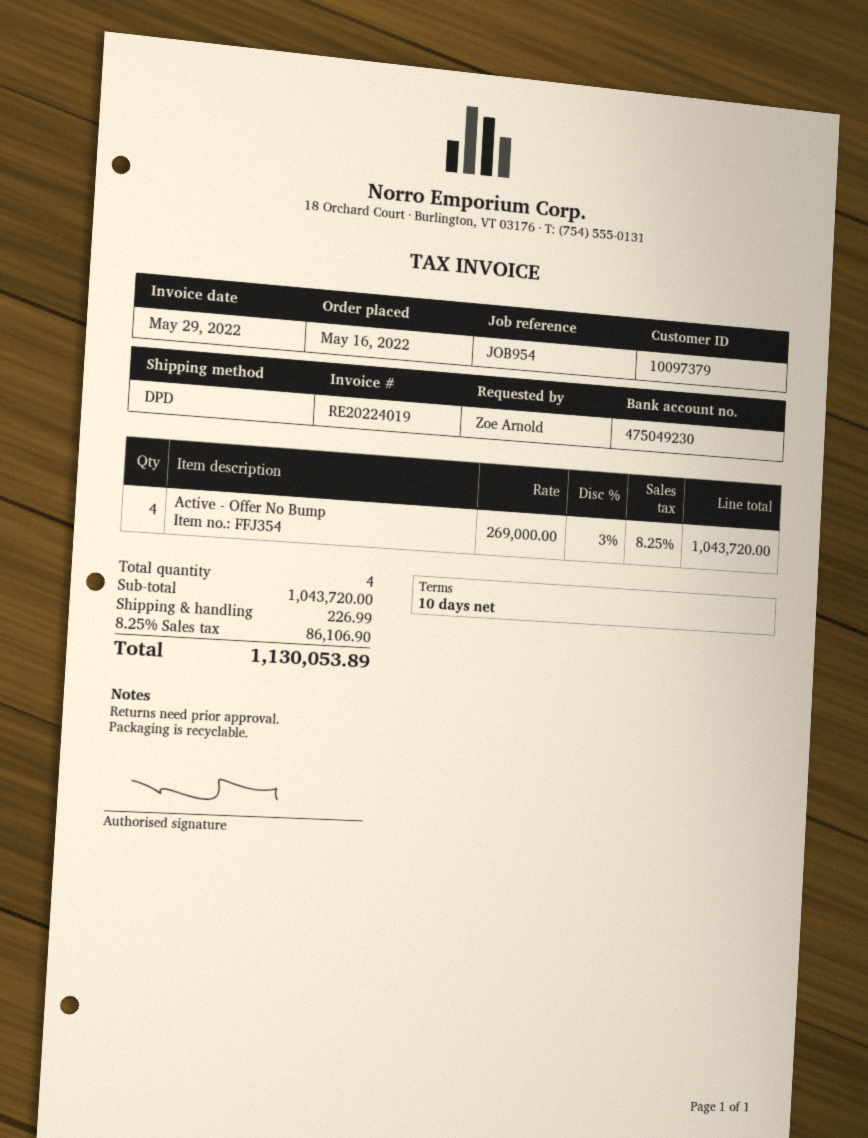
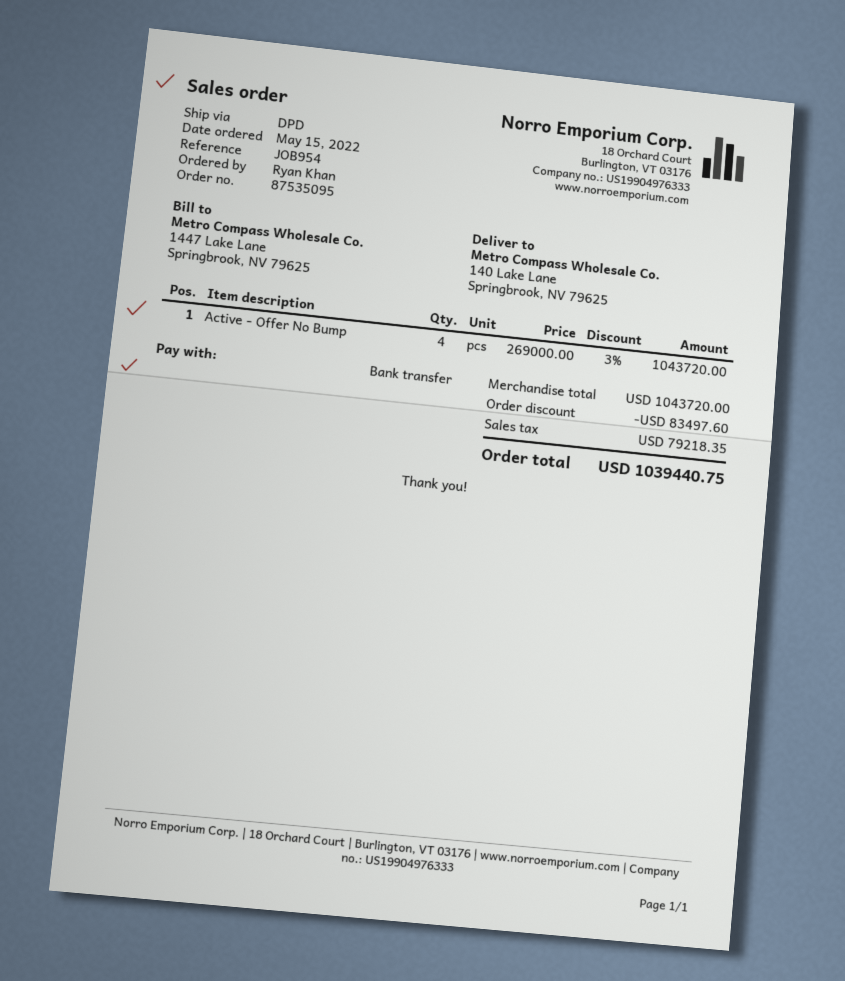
order date: 2022-05-16 -> 2022-05-15
ordered by: Zoe Arnold -> Ryan Khan
discount: none -> 83497.60
shipping: 226.99 -> none
tax: 86106.90 -> 79218.35
total: 1130053.89 -> 1039440.75

